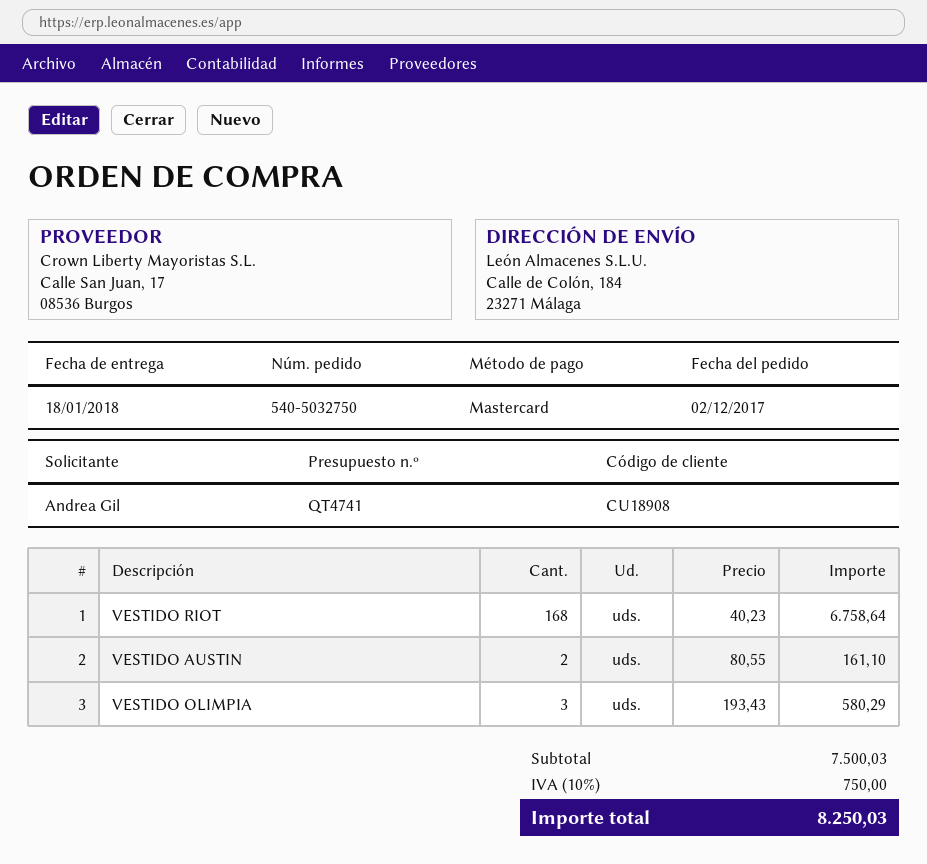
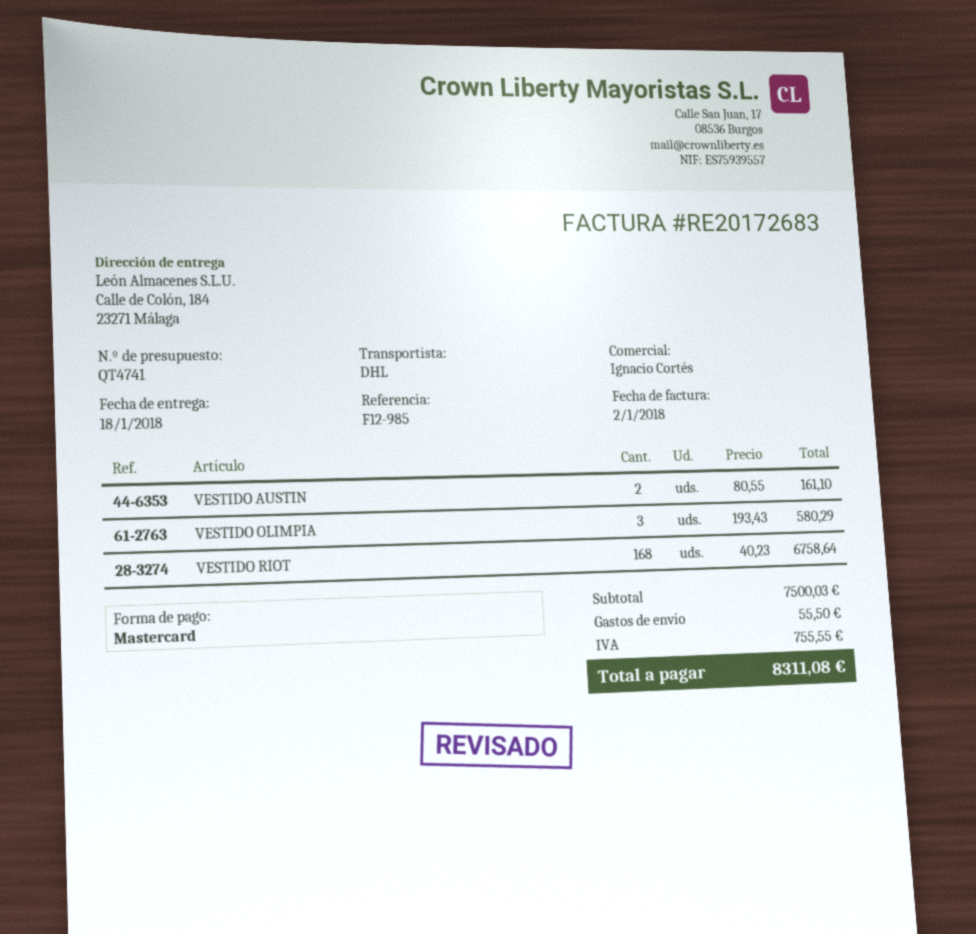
shipping: none -> 55.50
tax: 750.00 -> 755.55
total: 8250.03 -> 8311.08

